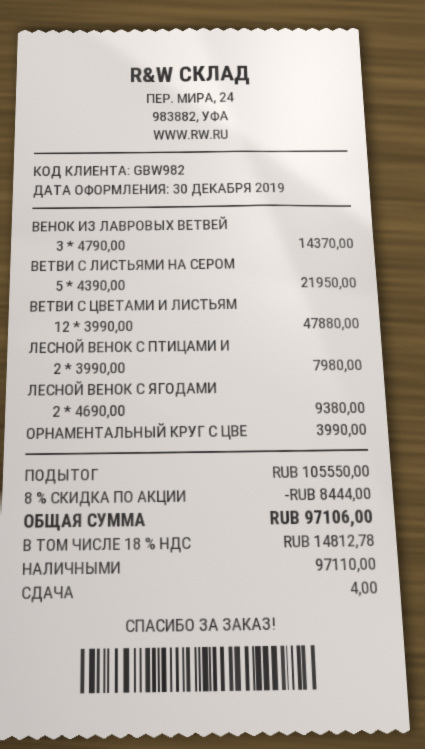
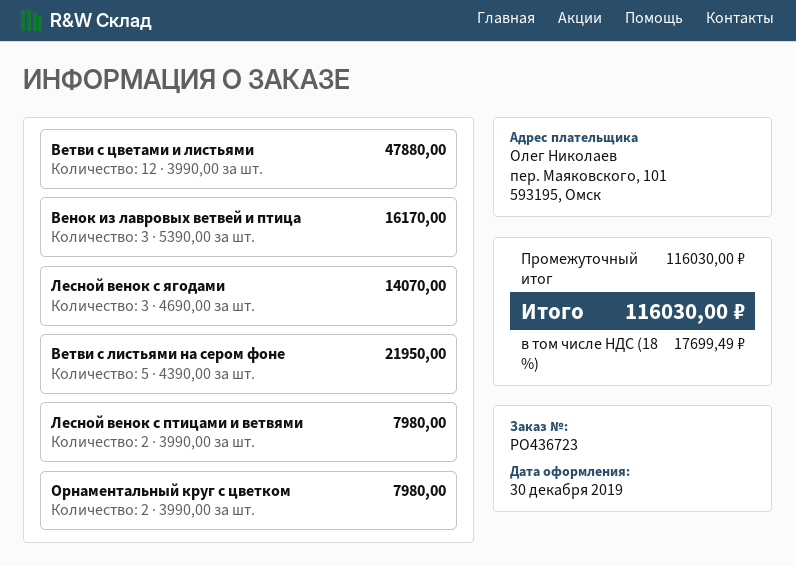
ВЕНОК ИЗ ЛАВРОВЫХ ВЕТВЕЙ: 3 x 4790.00 = 14370.00 -> 3 x 5390.00 = 16170.00
ЛЕСНОЙ ВЕНОК С ЯГОДАМИ: 2 x 4690.00 = 9380.00 -> 3 x 4690.00 = 14070.00
ОРНАМЕНТАЛЬНЫЙ КРУГ С ЦВЕ: 1 x 3990.00 = 3990.00 -> 2 x 3990.00 = 7980.00
subtotal: 105550.00 -> 116030.00
discount: 8% = 8444.00 -> none
tax: 18% = 14812.78 -> 18% = 17699.49
total: 97106.00 -> 116030.00

